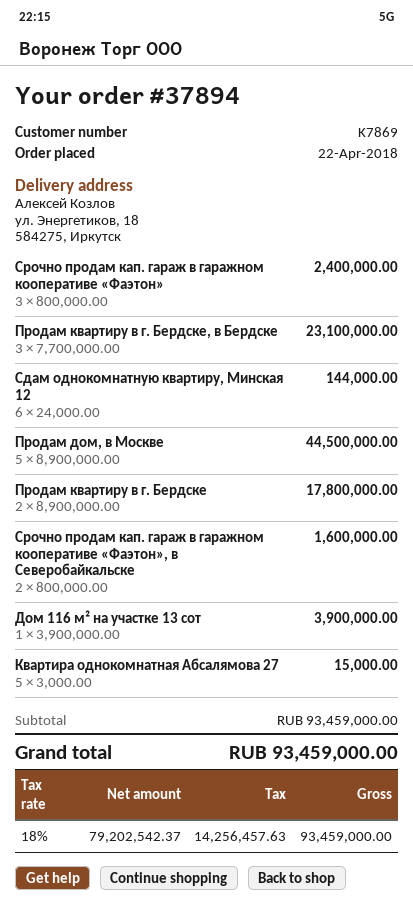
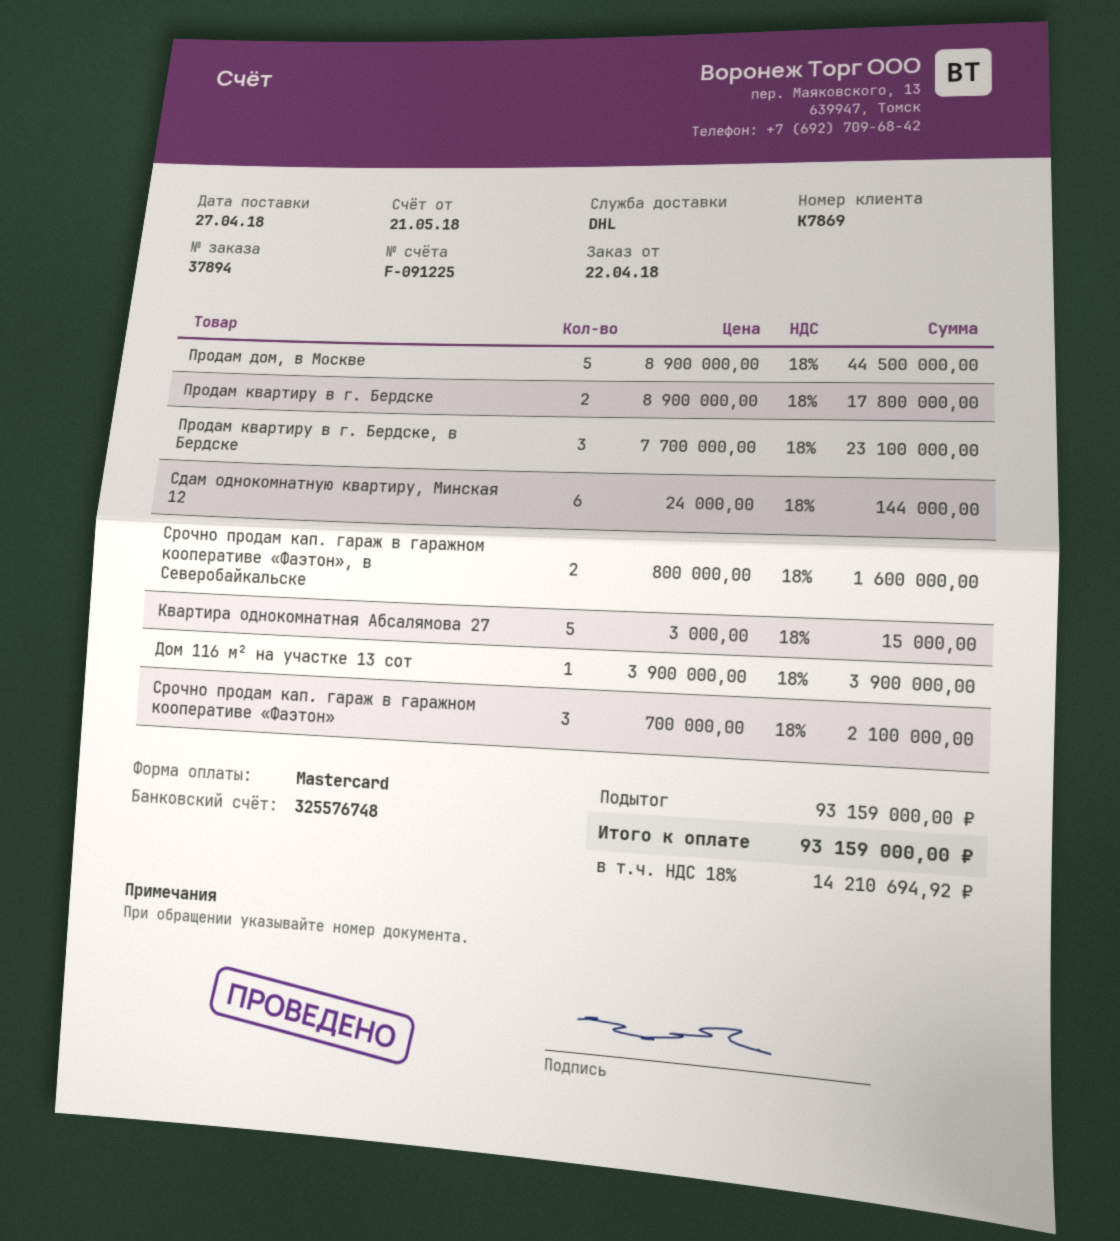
Срочно продам кап. гараж в гаражном кооперативе «Фаэтон»: 3 x 800000.00 = 2400000.00 -> 3 x 700000.00 = 2100000.00
subtotal: 93459000.00 -> 93159000.00
tax: 18% = 14256457.63 -> 18% = 14210694.92
total: 93459000.00 -> 93159000.00

